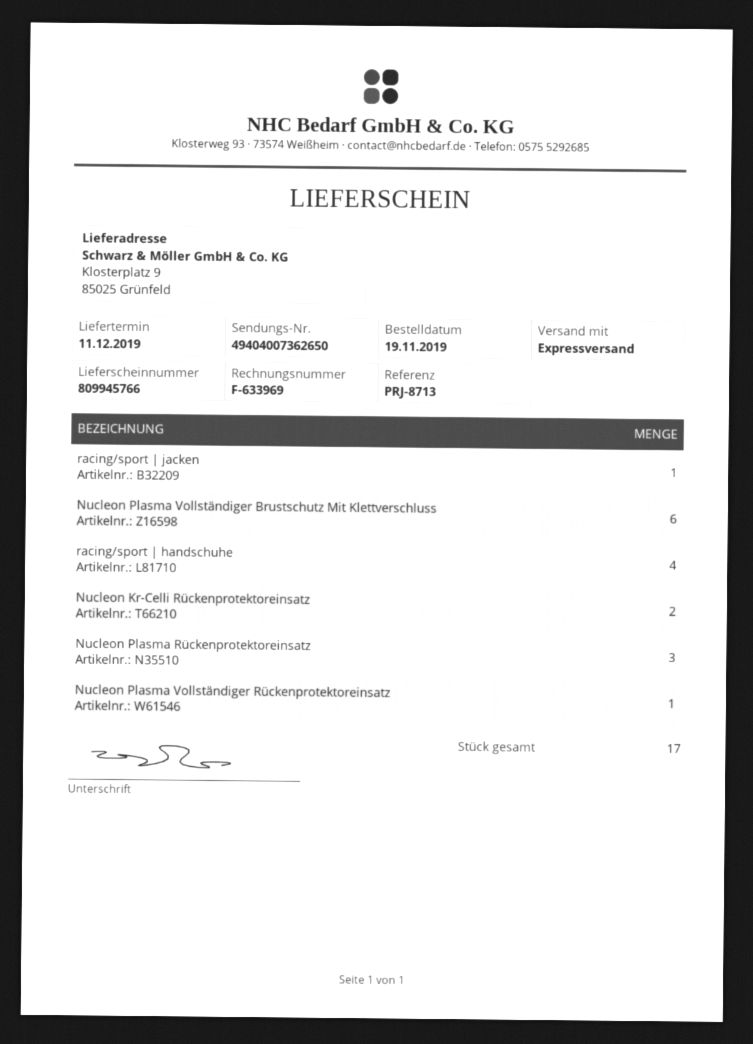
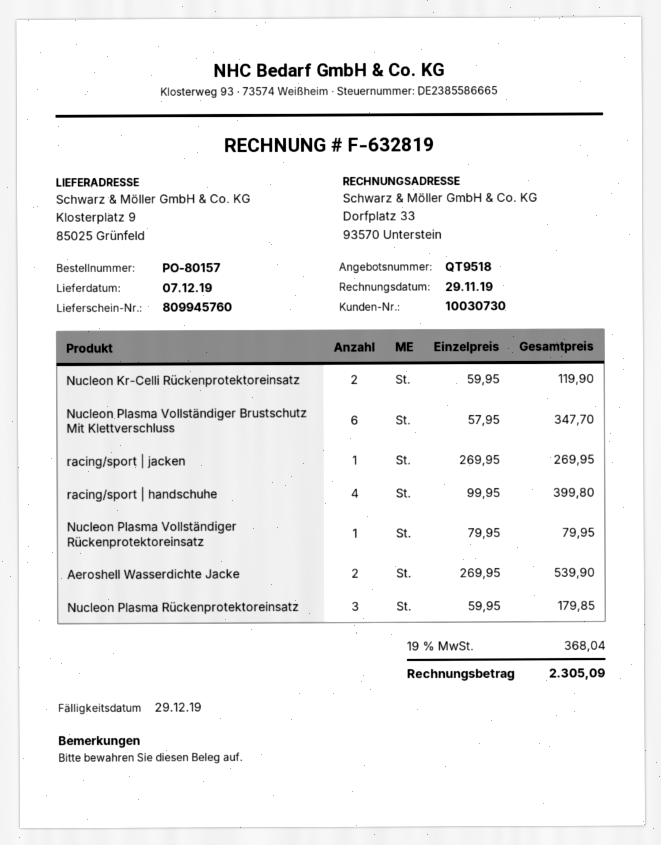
delivery note number: 809945766 -> 809945760
delivery date: 2019-12-11 -> 2019-12-07
invoice number: F-633969 -> F-632819
Aeroshell Wasserdichte Jacke: none -> 2

